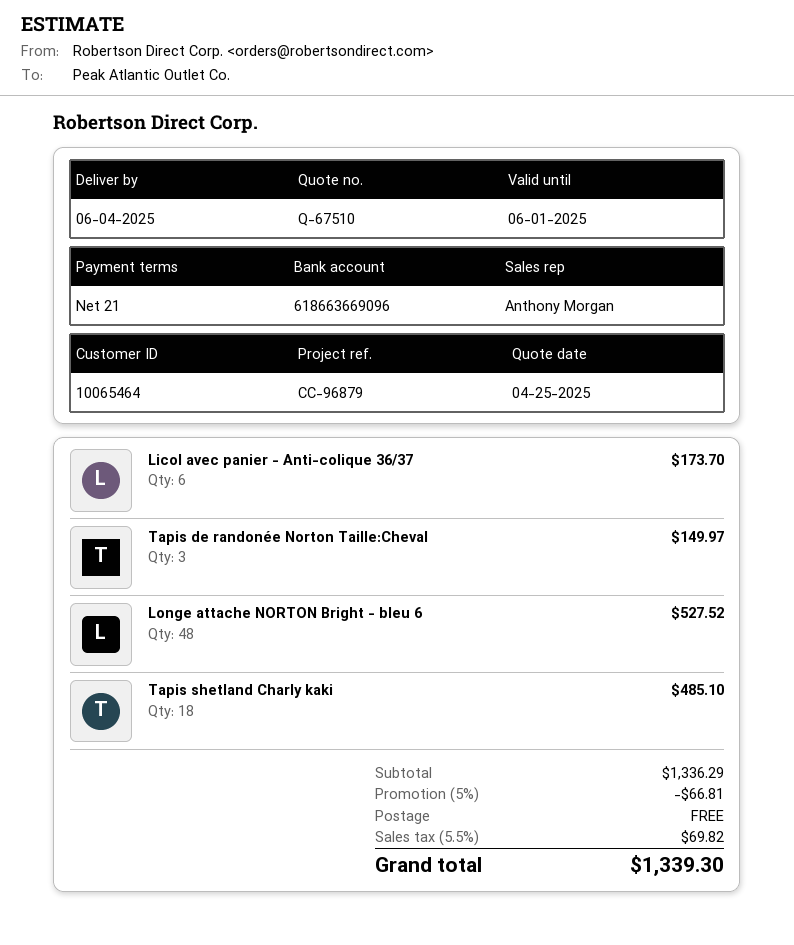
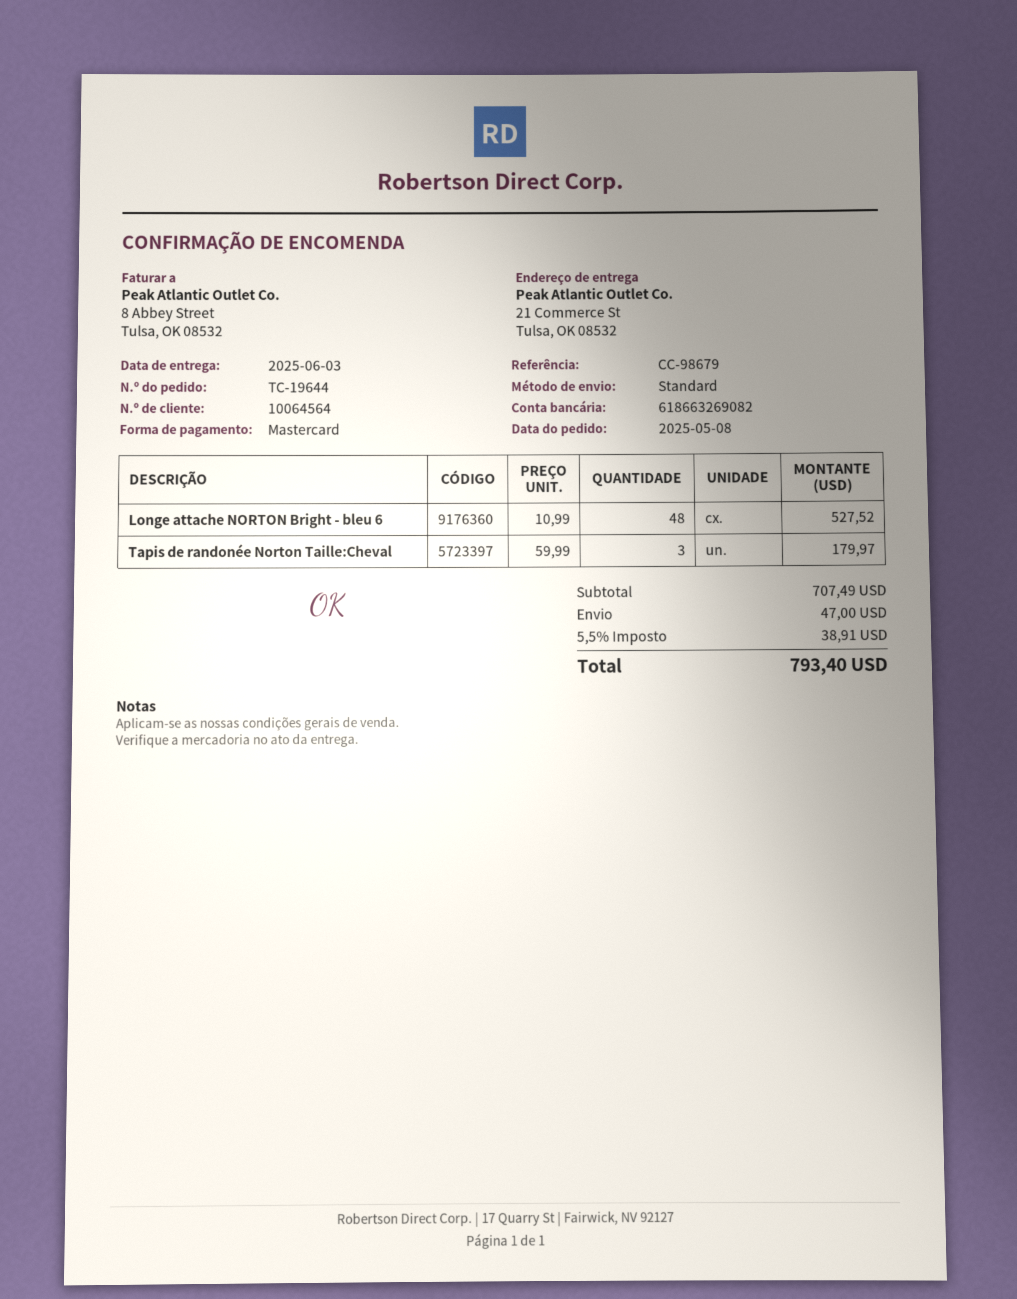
delivery date: 2025-06-04 -> 2025-06-03
customer number: 10065464 -> 10064564
reference: CC-96879 -> CC-98679
bank account: 618663669096 -> 618663269082
Licol avec panier - Anti-colique 36/37: 6 for 173.70 -> none
Tapis de randonée Norton Taille:Cheval: 3 for 149.97 -> 3 for 179.97
Tapis shetland Charly kaki: 18 for 485.10 -> none
subtotal: 1336.29 -> 707.49
discount: 5% = 66.81 -> none
shipping: 0.00 -> 47.00
tax: 5.5% = 69.82 -> 5.5% = 38.91
total: 1339.30 -> 793.40

